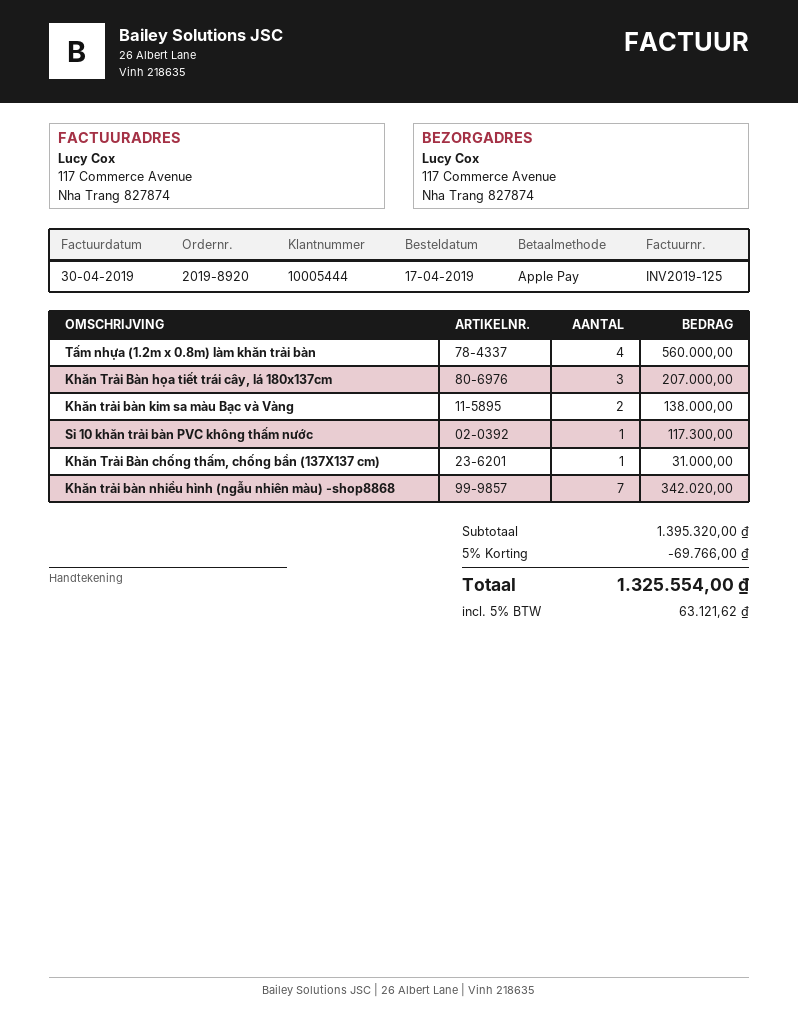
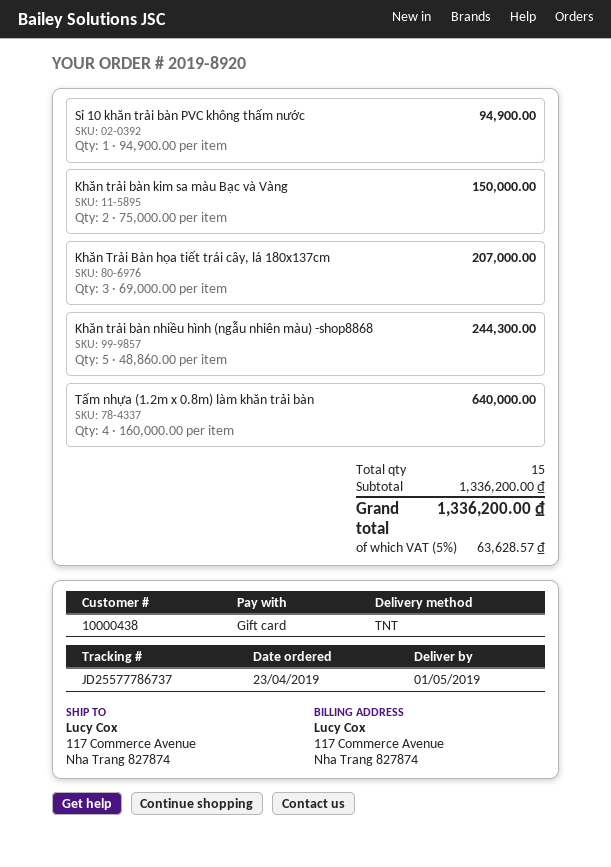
order date: 2019-04-17 -> 2019-04-23
customer number: 10005444 -> 10000438
payment method: Apple Pay -> gift card
Tấm nhựa (1.2m x 0.8m) làm khăn trải bàn: 4 for 560000.00 -> 4 for 640000.00
Khăn trải bàn kim sa màu Bạc và Vàng: 2 for 138000.00 -> 2 for 150000.00
Sỉ 10 khăn trải bàn PVC không thấm nước: 1 for 117300.00 -> 1 for 94900.00
Khăn Trải Bàn chống thấm, chống bẩn (137X137 cm): 1 for 31000.00 -> none
Khăn trải bàn nhiều hình (ngẫu nhiên màu) -shop8868: 7 for 342020.00 -> 5 for 244300.00
subtotal: 1395320.00 -> 1336200.00
discount: 5% = 69766.00 -> none
tax: 5% = 63121.62 -> 5% = 63628.57
total: 1325554.00 -> 1336200.00

